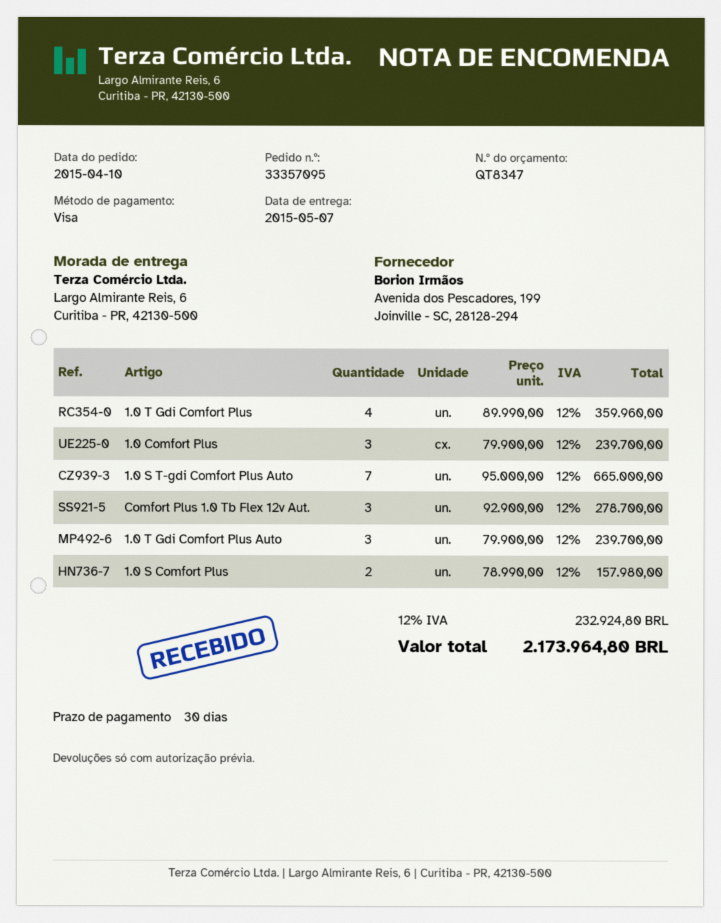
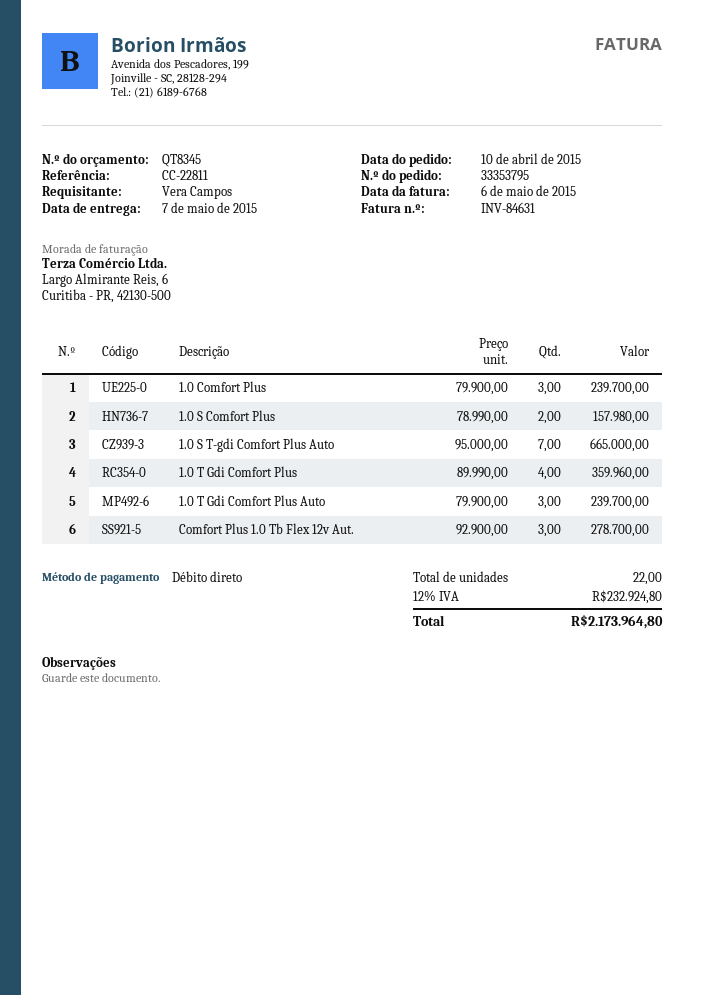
quote number: QT8347 -> QT8345
order number: 33357095 -> 33353795
payment method: Visa -> direct debit

